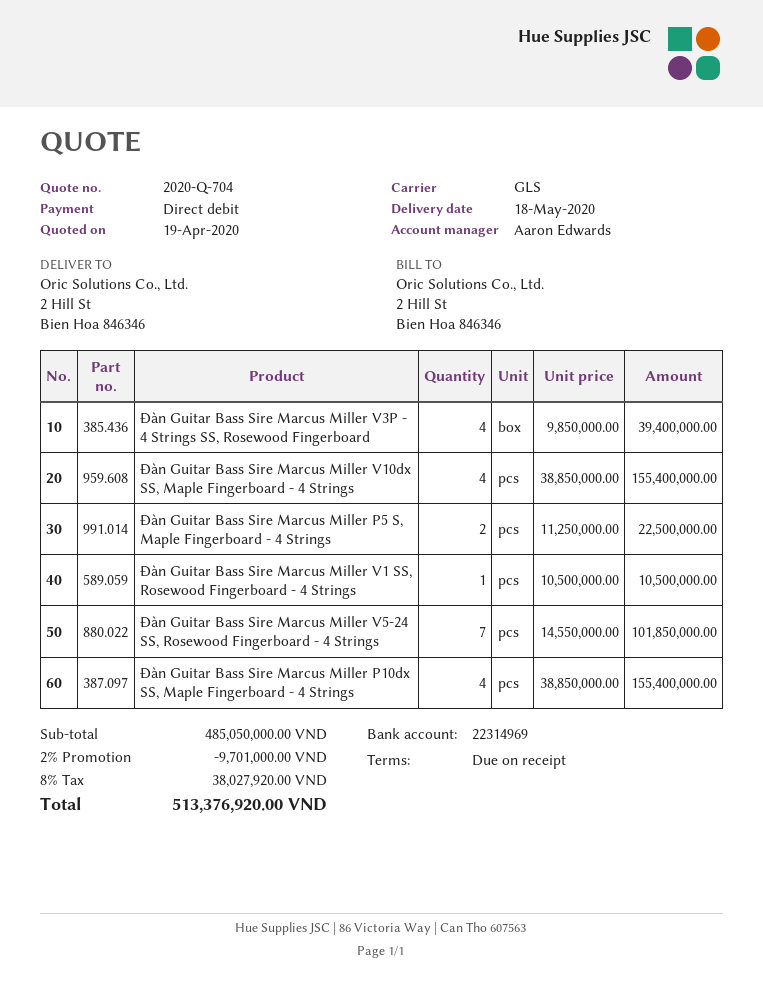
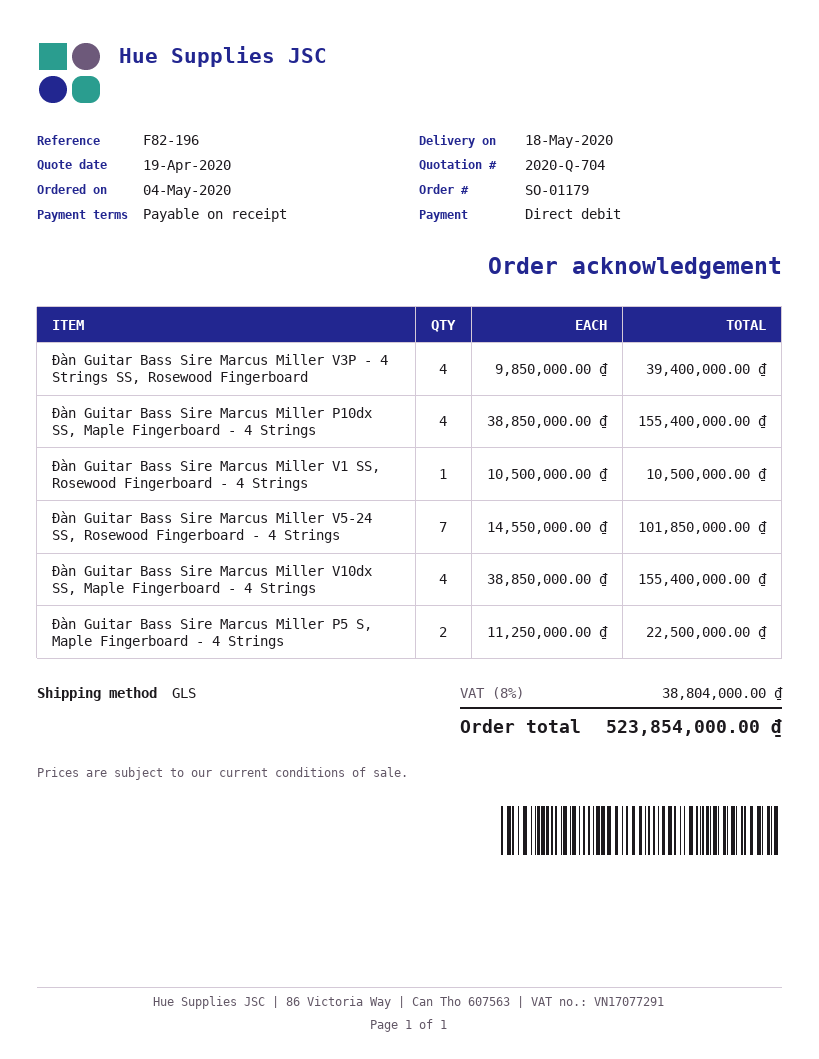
discount: 2% = 9701000.00 -> none
tax: 8% = 38027920.00 -> 8% = 38804000.00
total: 513376920.00 -> 523854000.00

